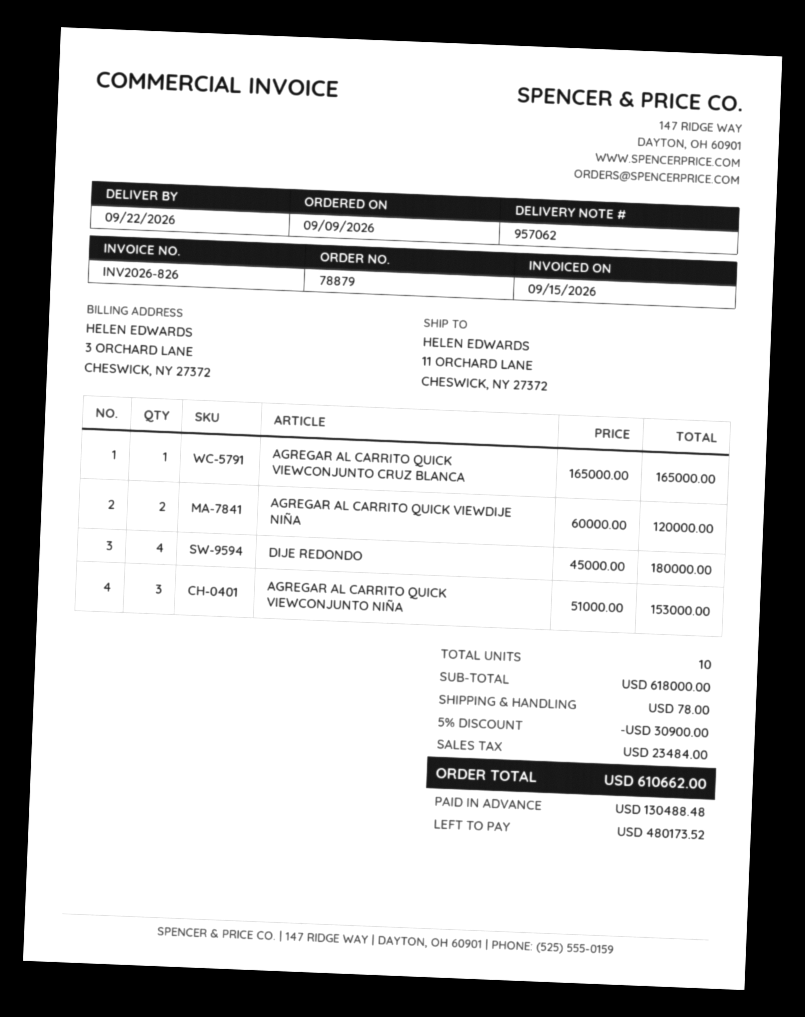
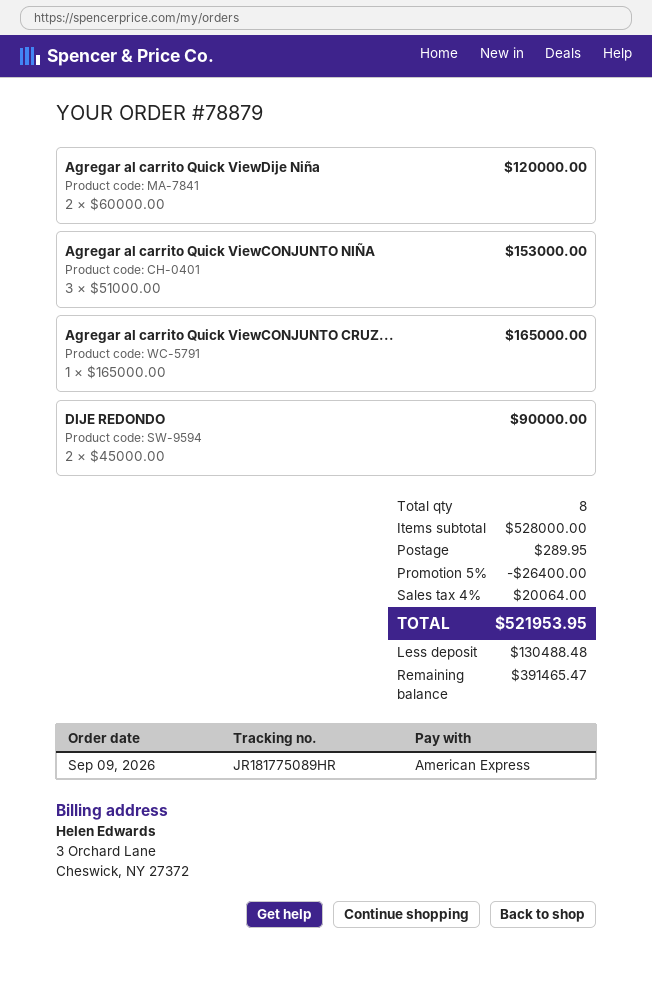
DIJE REDONDO: 4 x 45000.00 = 180000.00 -> 2 x 45000.00 = 90000.00
total quantity: 10 -> 8
subtotal: 618000.00 -> 528000.00
discount: 5% = 30900.00 -> 5% = 26400.00
shipping: 78.00 -> 289.95
tax: 23484.00 -> 20064.00
total: 610662.00 -> 521953.95
balance: 480173.52 -> 391465.47

